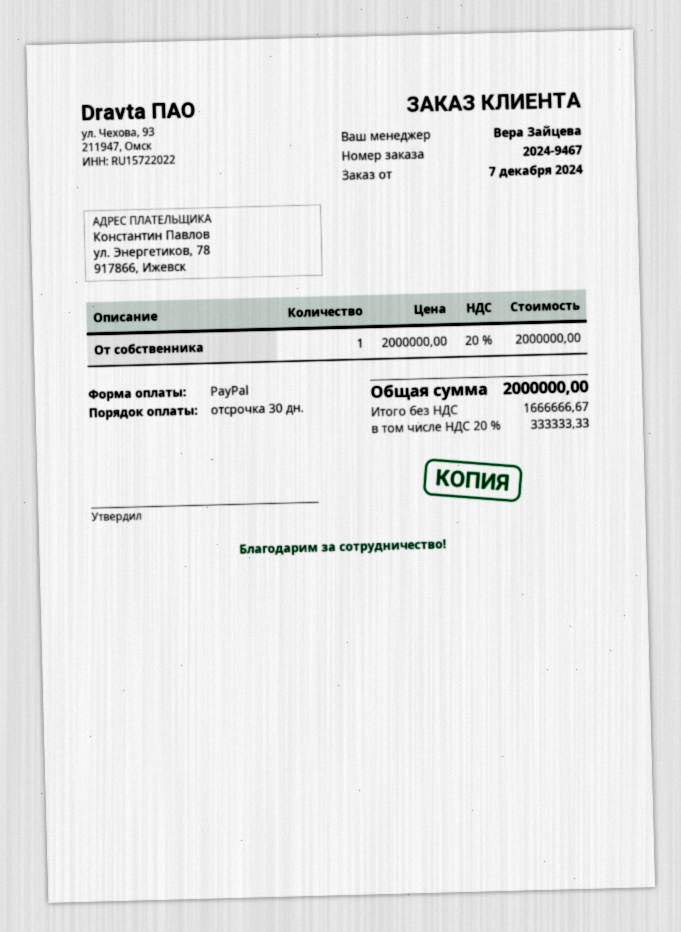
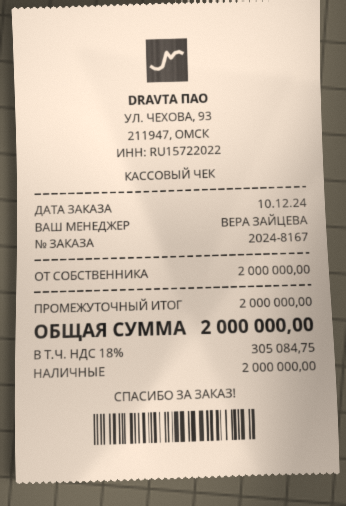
order number: 2024-9467 -> 2024-8167
order date: 2024-12-07 -> 2024-12-10
payment method: PayPal -> cash
tax: 20% = 333333.33 -> 18% = 305084.75

